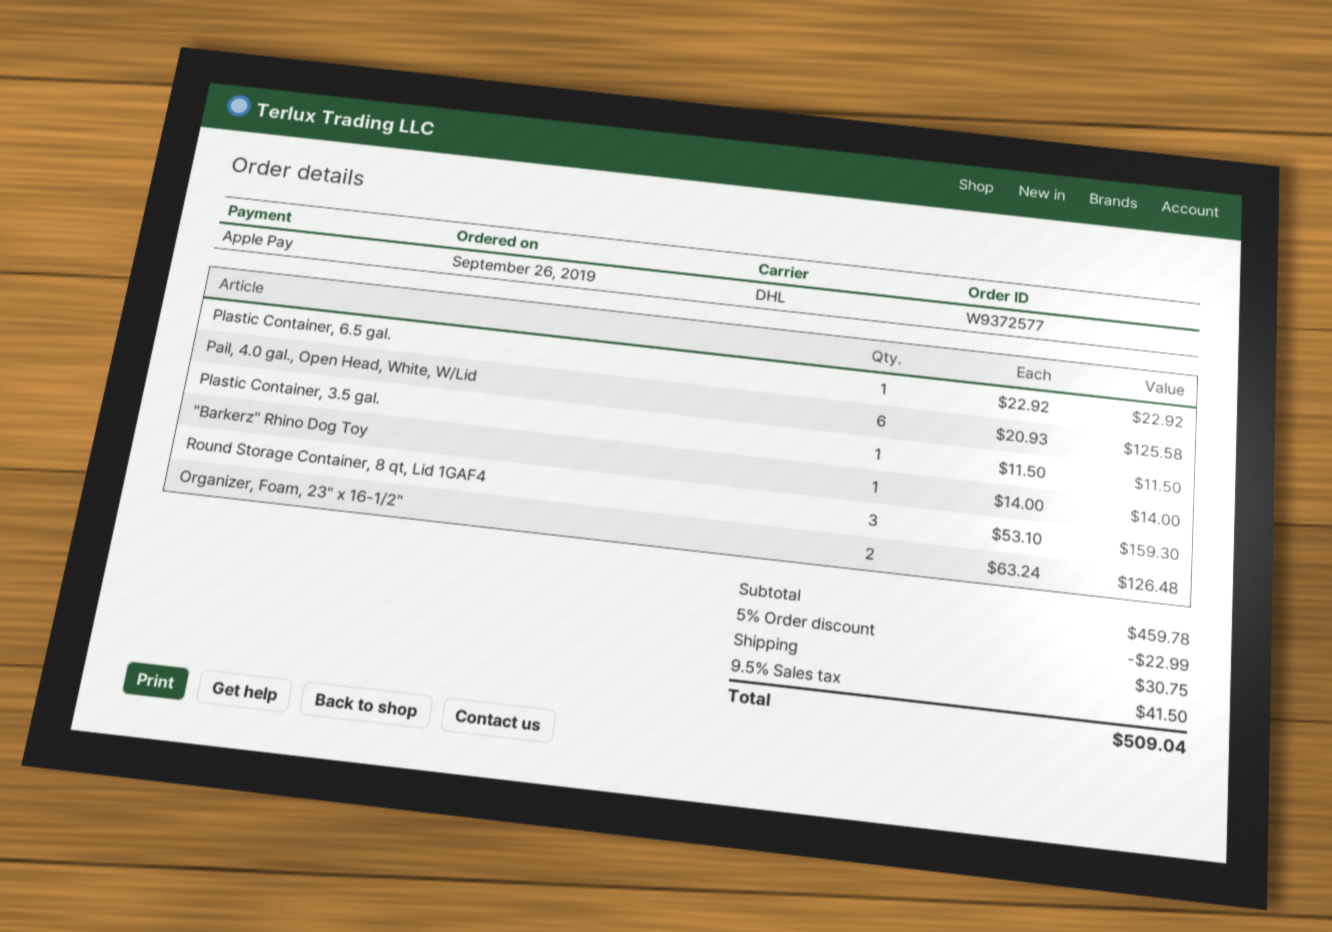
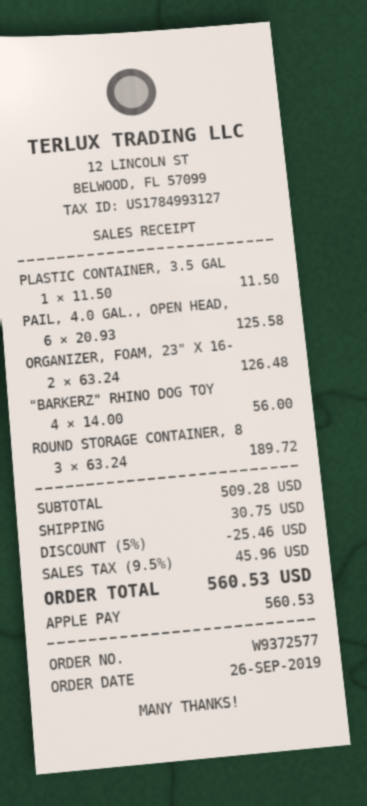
Plastic Container, 6.5 gal.: 1 x 22.92 = 22.92 -> none
"Barkerz" Rhino Dog Toy: 1 x 14.00 = 14.00 -> 4 x 14.00 = 56.00
Round Storage Container, 8 qt, Lid 1GAF4: 3 x 53.10 = 159.30 -> 3 x 63.24 = 189.72
subtotal: 459.78 -> 509.28
discount: 5% = 22.99 -> 5% = 25.46
tax: 9.5% = 41.50 -> 9.5% = 45.96
total: 509.04 -> 560.53

